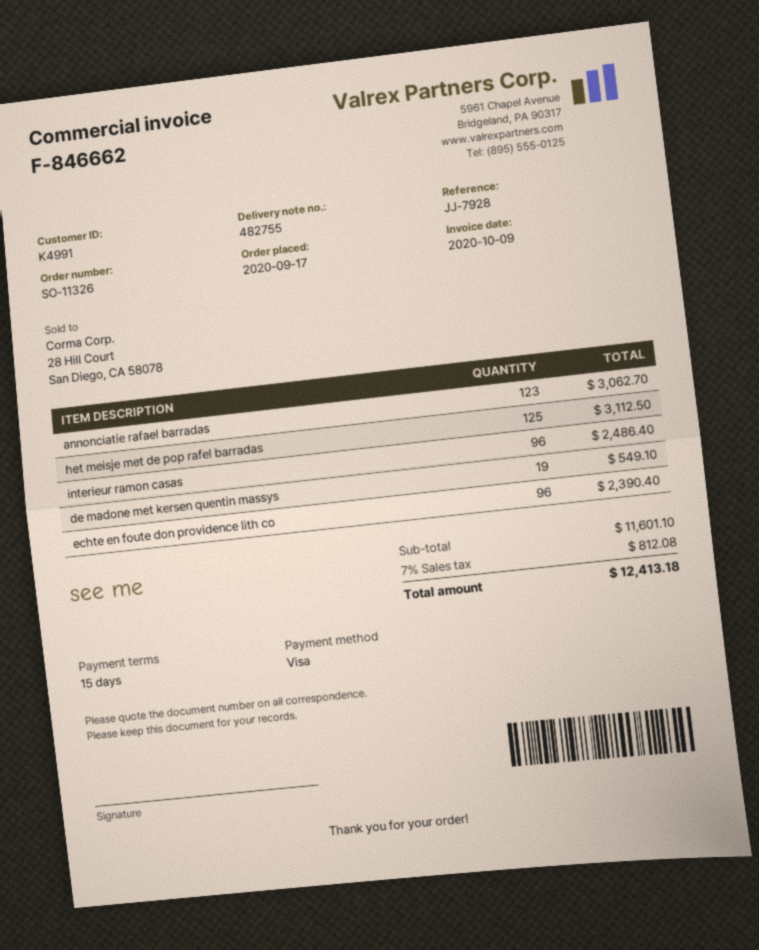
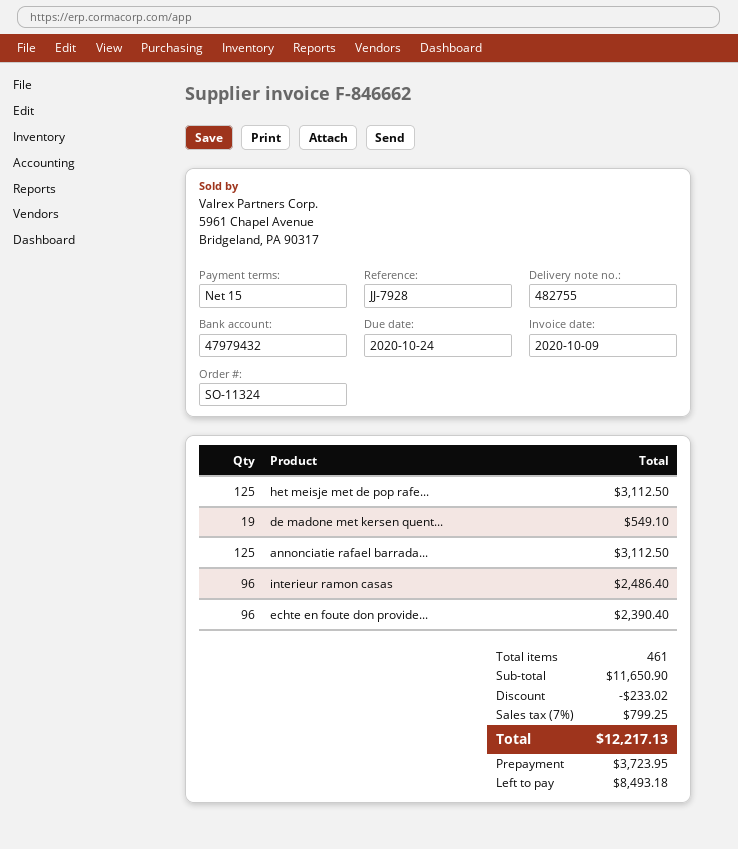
order number: SO-11326 -> SO-11324
annonciatie rafael barradas: 123 for 3062.70 -> 125 for 3112.50
subtotal: 11601.10 -> 11650.90
discount: none -> 233.02
tax: 7% = 812.08 -> 7% = 799.25
total: 12413.18 -> 12217.13

